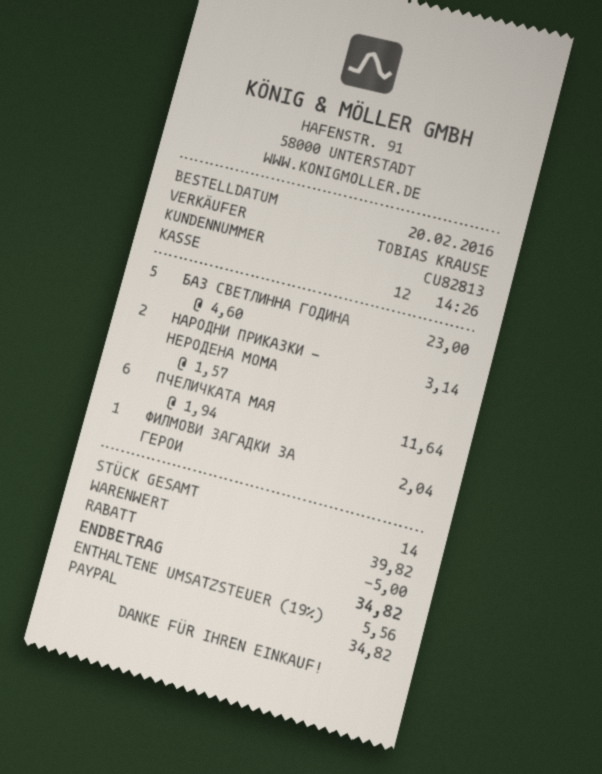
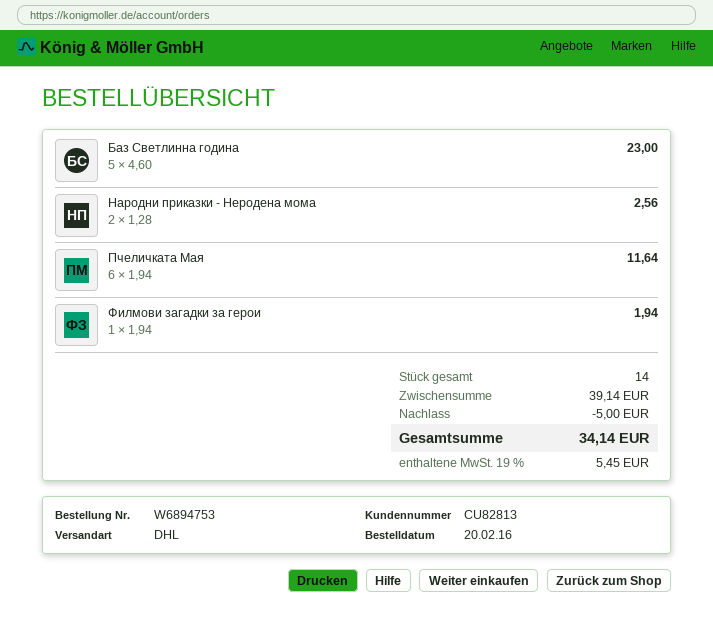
НАРОДНИ ПРИКАЗКИ - НЕРОДЕНА МОМА: 2 x 1.57 = 3.14 -> 2 x 1.28 = 2.56
ФИЛМОВИ ЗАГАДКИ ЗА ГЕРОИ: 1 x 2.04 = 2.04 -> 1 x 1.94 = 1.94
subtotal: 39.82 -> 39.14
tax: 19% = 5.56 -> 19% = 5.45
total: 34.82 -> 34.14

